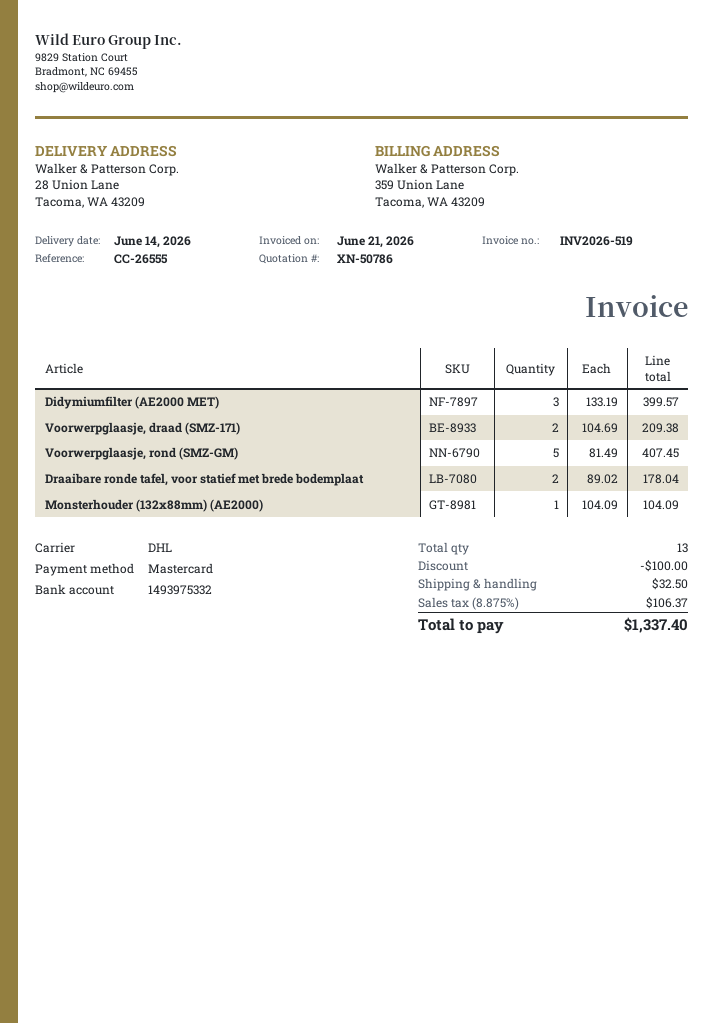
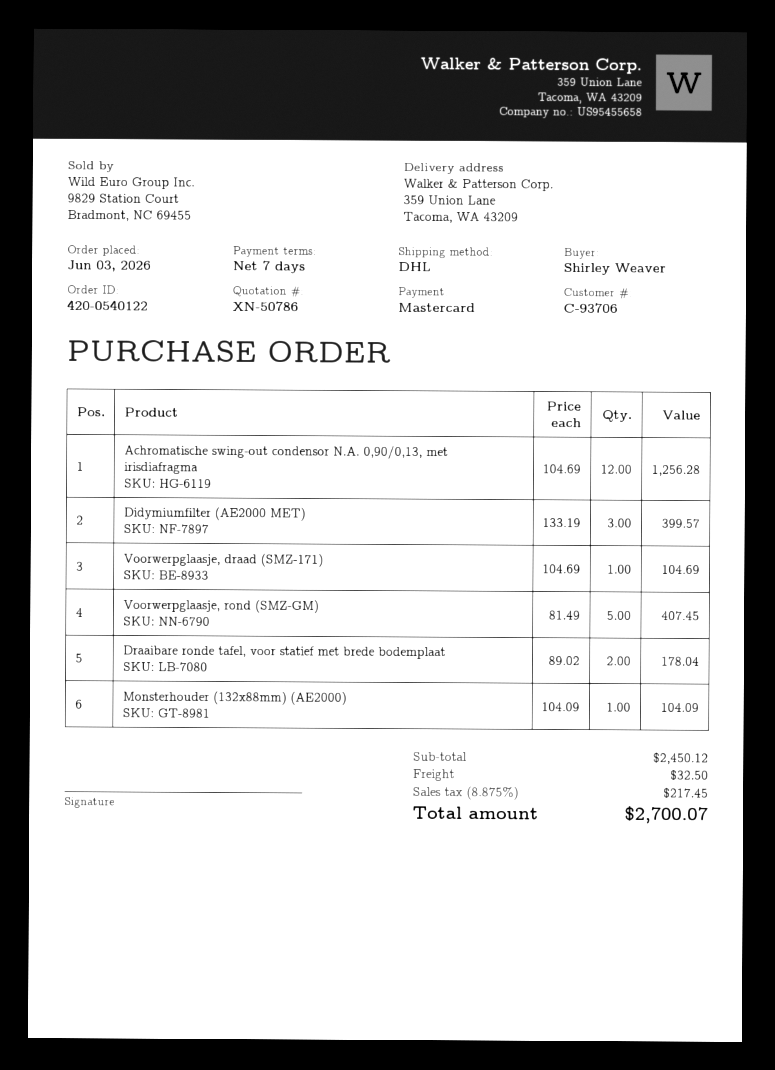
ship to: 28 Union Lane, Tacoma, WA 43209 -> 359 Union Lane, Tacoma, WA 43209
Voorwerpglaasje, draad (SMZ-171): 2 x 104.69 = 209.38 -> 1 x 104.69 = 104.69
Achromatische swing-out condensor N.A. 0,90/0,13, met irisdiafragma: none -> 12 x 104.69 = 1256.28
discount: 100.00 -> none
tax: 8.875% = 106.37 -> 8.875% = 217.45
total: 1337.40 -> 2700.07

